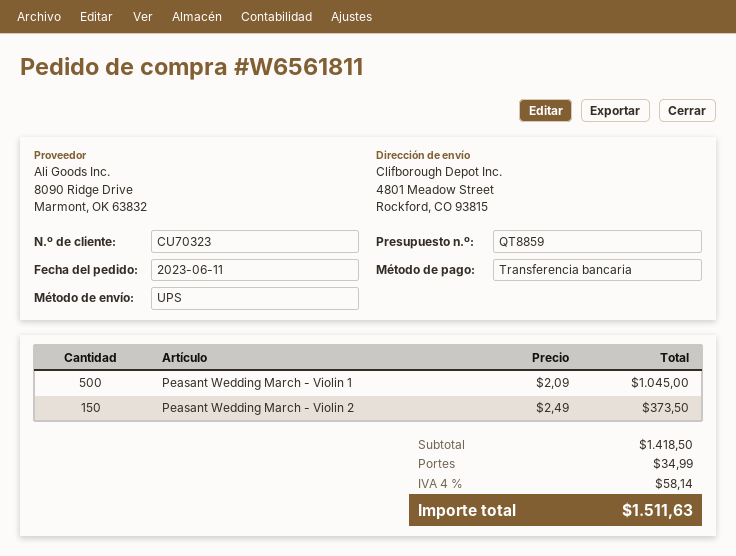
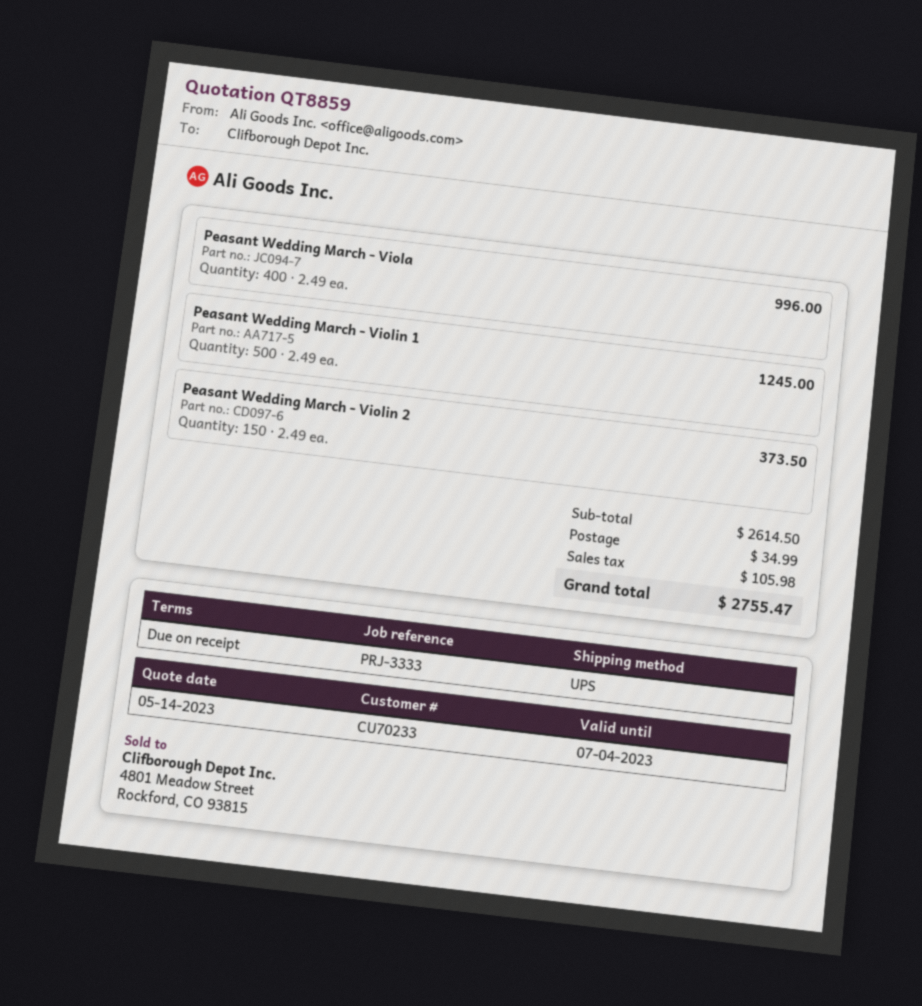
customer number: CU70323 -> CU70233
Peasant Wedding March - Violin 1: 500 x 2.09 = 1045.00 -> 500 x 2.49 = 1245.00
Peasant Wedding March - Viola: none -> 400 x 2.49 = 996.00
subtotal: 1418.50 -> 2614.50
tax: 58.14 -> 105.98
total: 1511.63 -> 2755.47

